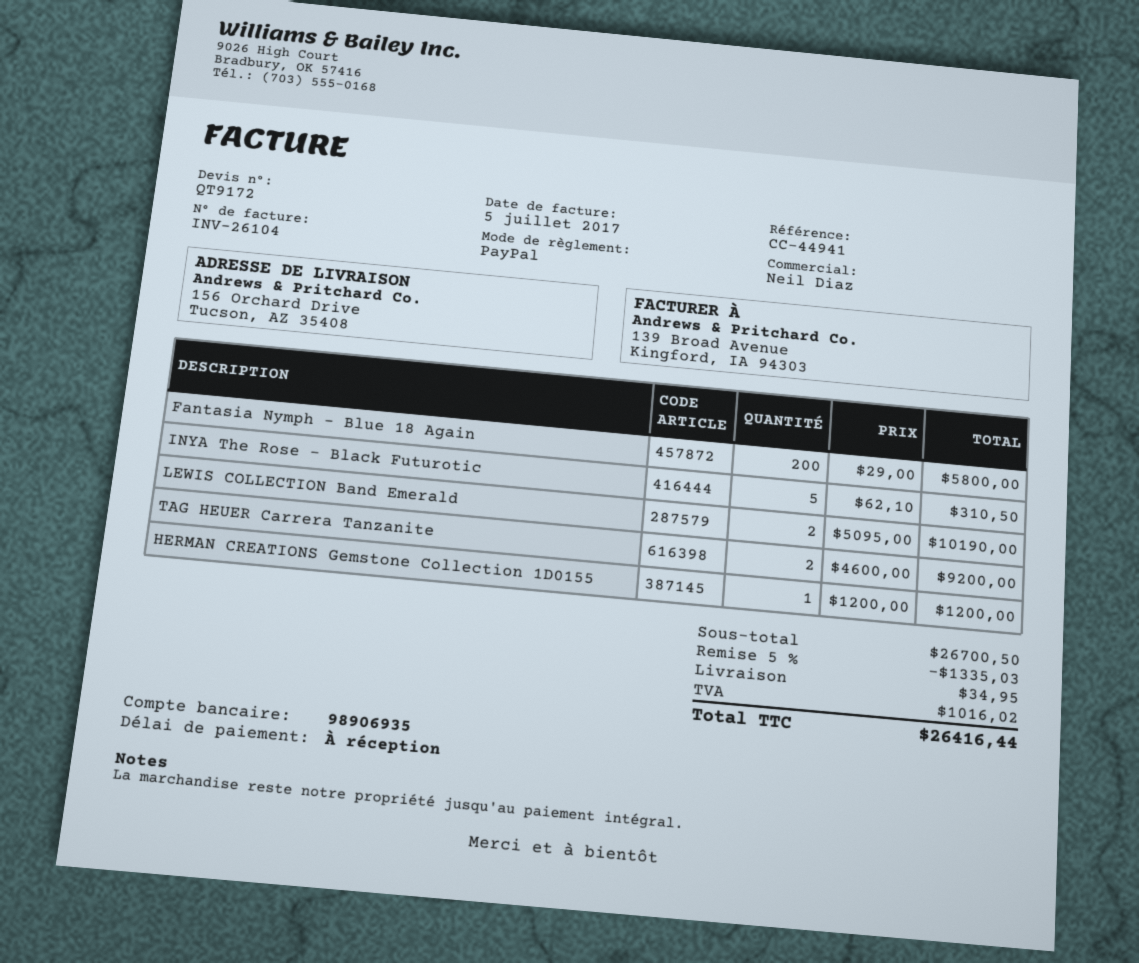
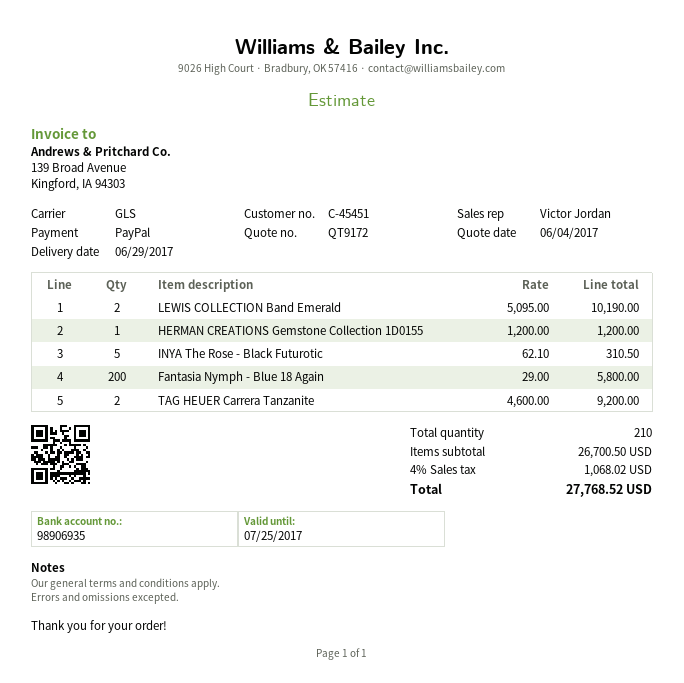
sales rep: Neil Diaz -> Victor Jordan
discount: 5% = 1335.03 -> none
shipping: 34.95 -> none
tax: 1016.02 -> 1068.02
total: 26416.44 -> 27768.52

